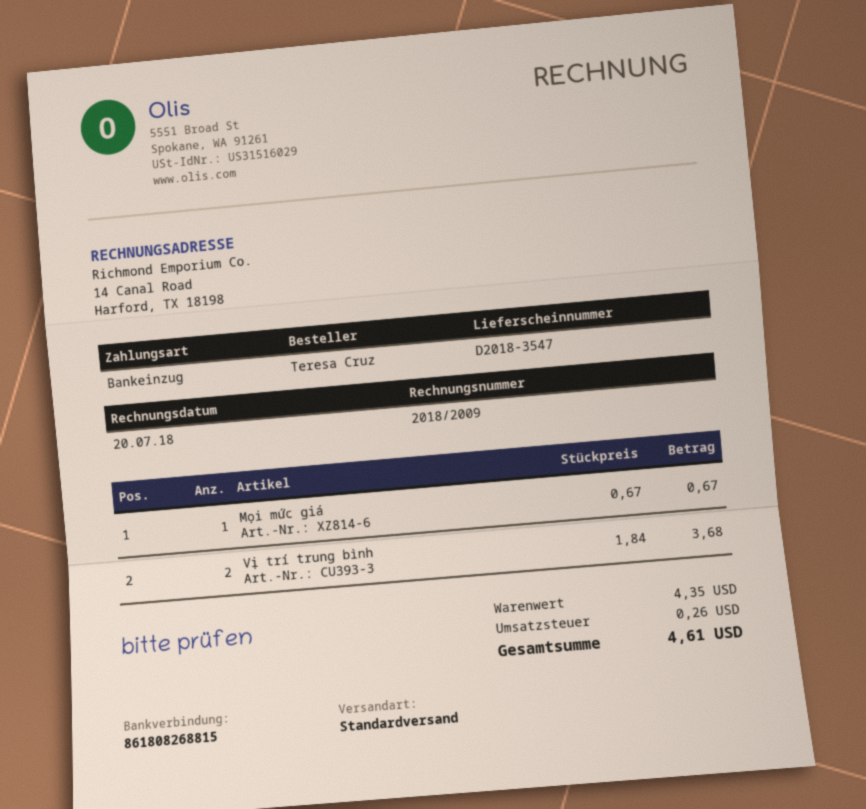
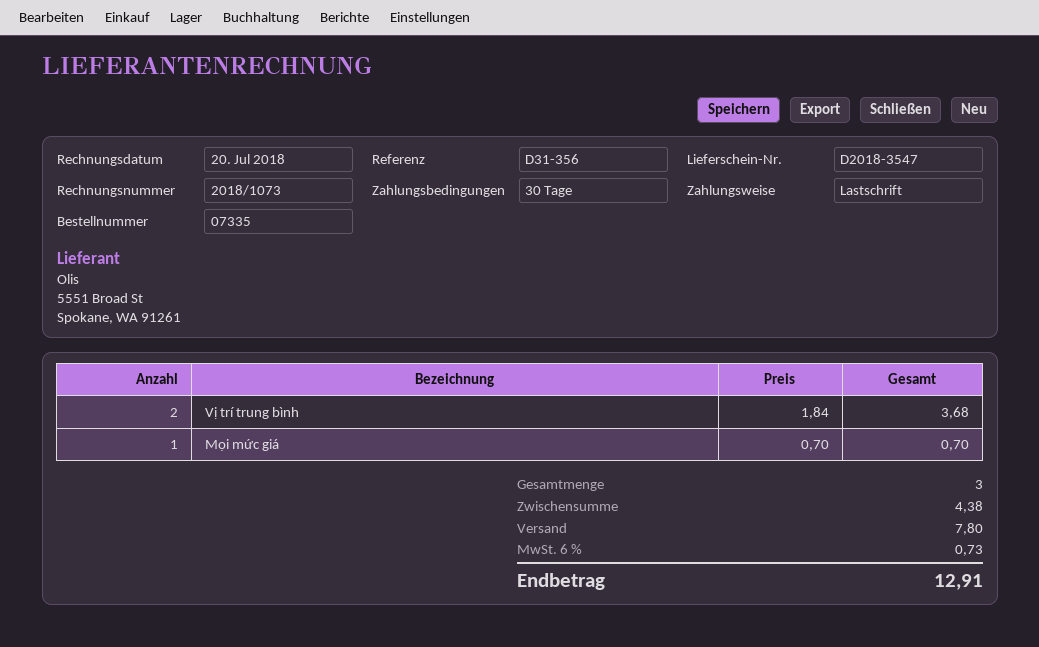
invoice number: 2018/2009 -> 2018/1073
Mọi mức giá: 1 x 0.67 = 0.67 -> 1 x 0.70 = 0.70
subtotal: 4.35 -> 4.38
shipping: none -> 7.80
tax: 0.26 -> 0.73
total: 4.61 -> 12.91

